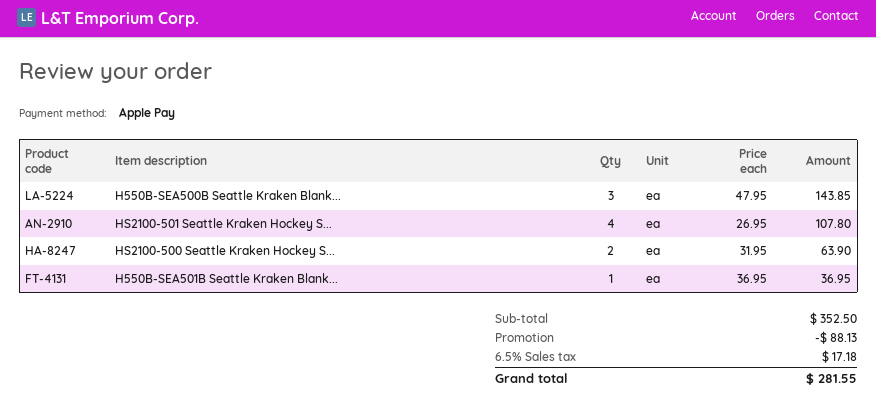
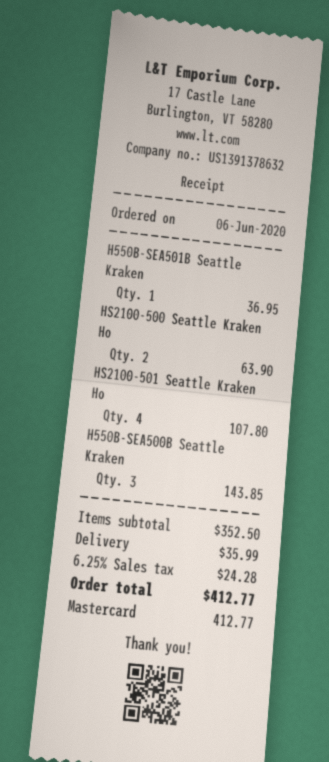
payment method: Apple Pay -> Mastercard
discount: 88.13 -> none
shipping: none -> 35.99
tax: 6.5% = 17.18 -> 6.25% = 24.28
total: 281.55 -> 412.77

